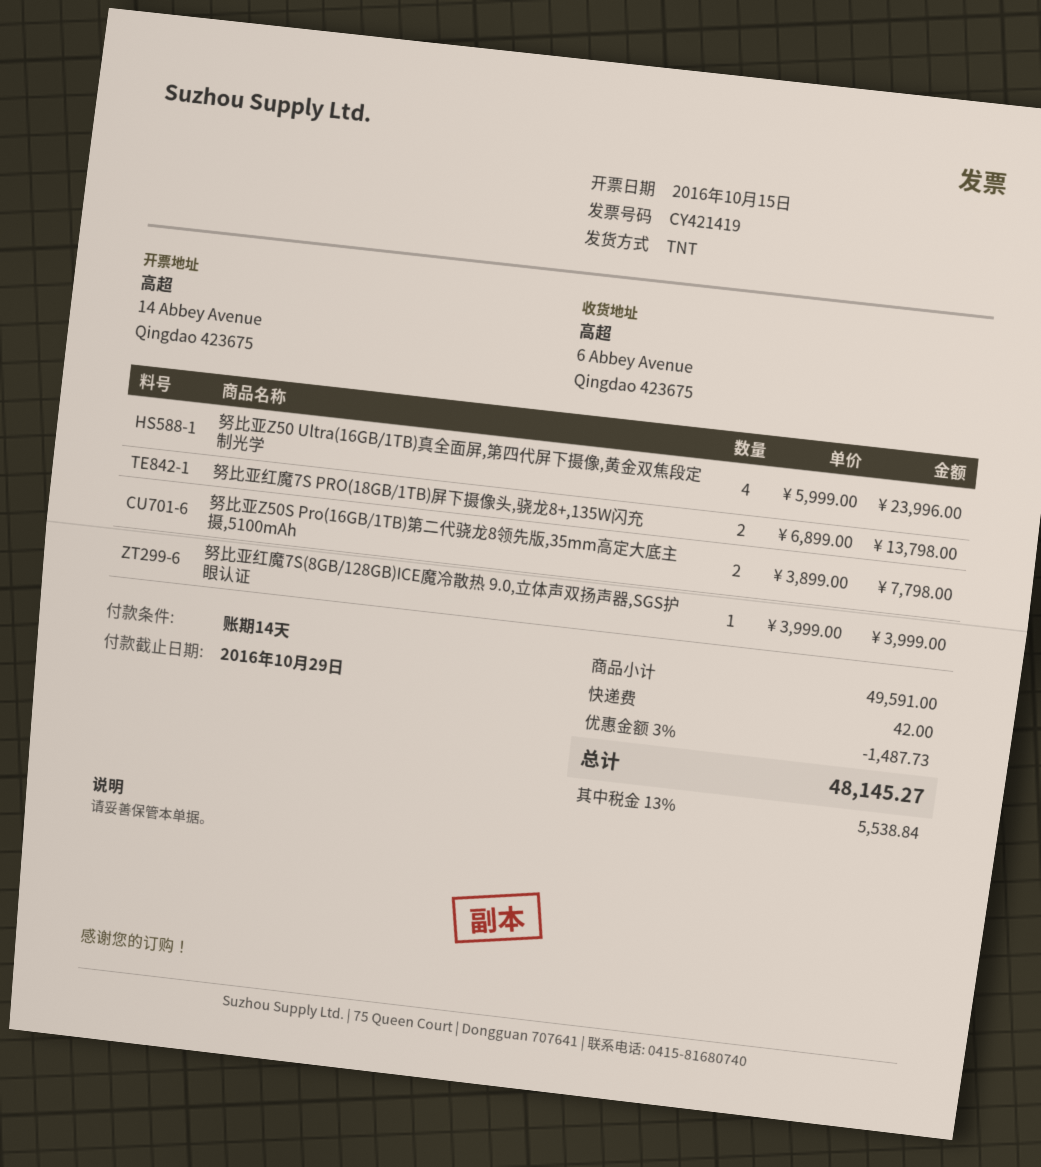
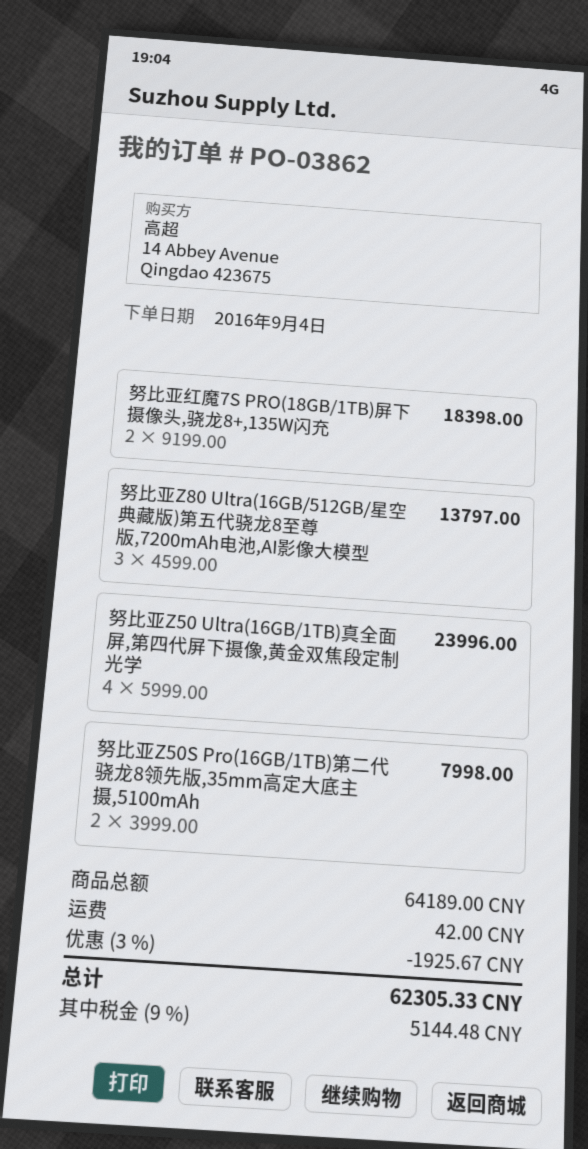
努比亚红魔7S PRO(18GB/1TB)屏下摄像头,骁龙8+,135W闪充: 2 x 6899.00 = 13798.00 -> 2 x 9199.00 = 18398.00
努比亚Z50S Pro(16GB/1TB)第二代骁龙8领先版,35mm高定大底主摄,5100mAh: 2 x 3899.00 = 7798.00 -> 2 x 3999.00 = 7998.00
努比亚红魔7S(8GB/128GB)ICE魔冷散热 9.0,立体声双扬声器,SGS护眼认证: 1 x 3999.00 = 3999.00 -> none
努比亚Z80 Ultra(16GB/512GB/星空典藏版)第五代骁龙8至尊版,7200mAh电池,AI影像大模型: none -> 3 x 4599.00 = 13797.00
subtotal: 49591.00 -> 64189.00
discount: 3% = 1487.73 -> 3% = 1925.67
tax: 13% = 5538.84 -> 9% = 5144.48
total: 48145.27 -> 62305.33

